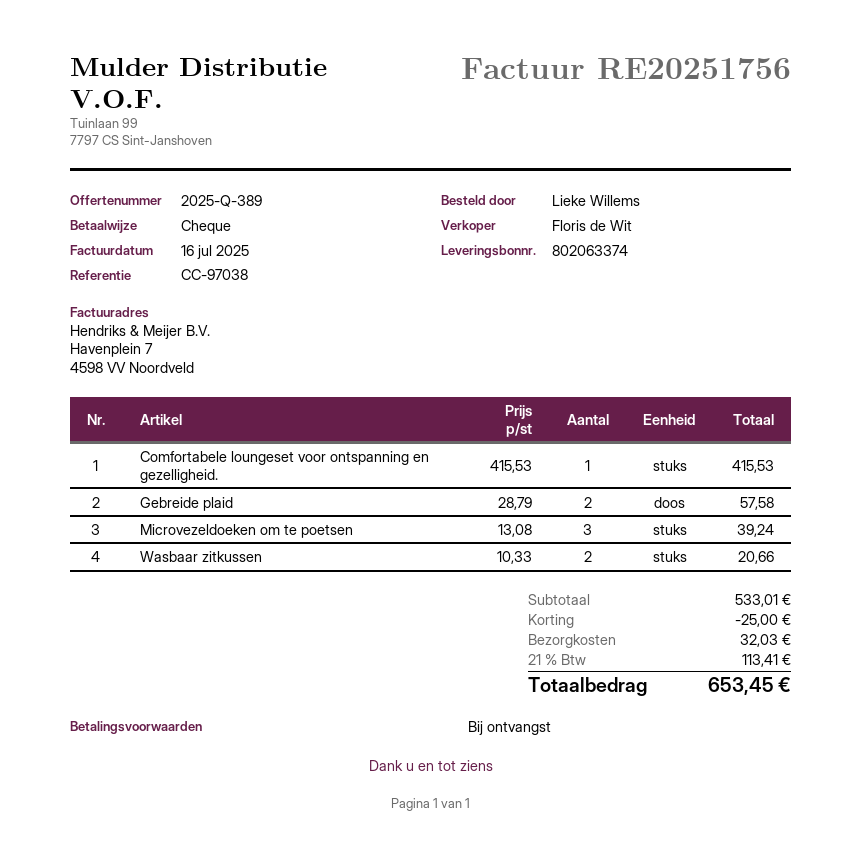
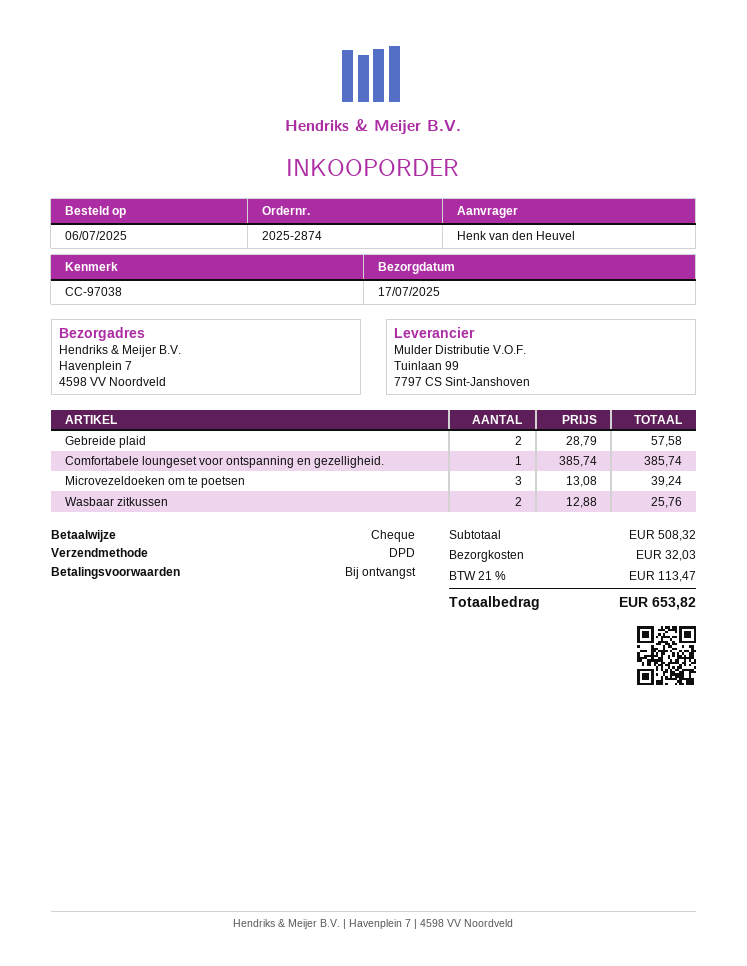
ordered by: Lieke Willems -> Henk van den Heuvel
Comfortabele loungeset voor ontspanning en gezelligheid.: 1 x 415.53 = 415.53 -> 1 x 385.74 = 385.74
Wasbaar zitkussen: 2 x 10.33 = 20.66 -> 2 x 12.88 = 25.76
subtotal: 533.01 -> 508.32
discount: 25.00 -> none
tax: 21% = 113.41 -> 21% = 113.47
total: 653.45 -> 653.82

